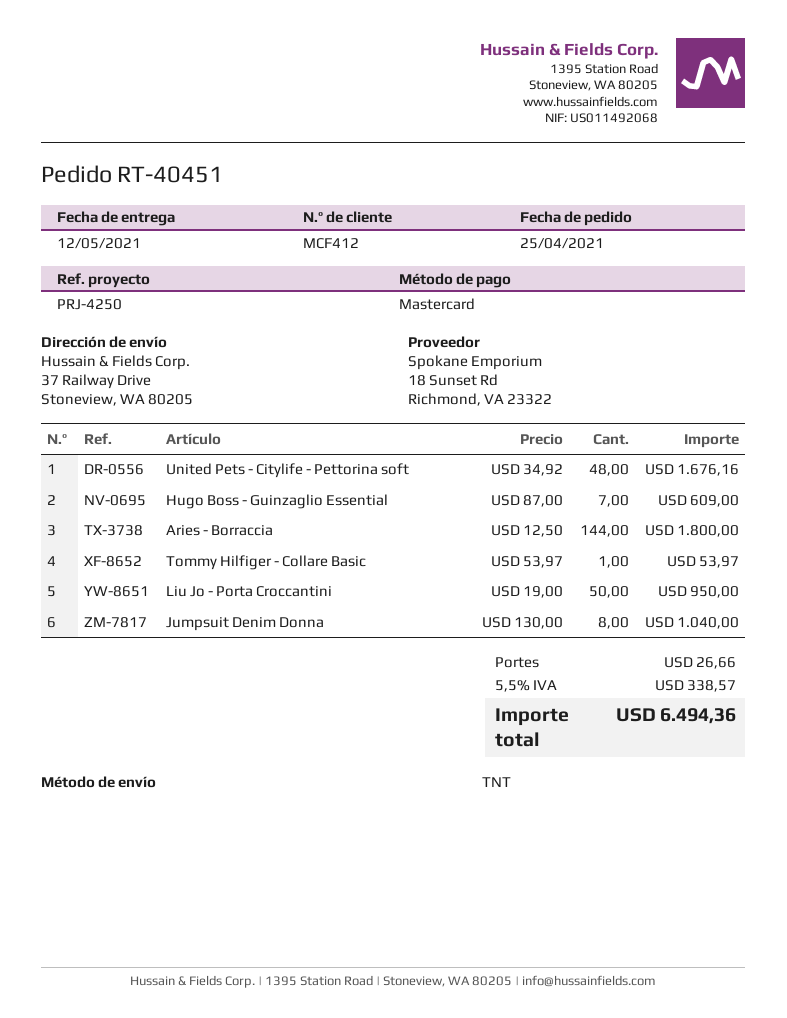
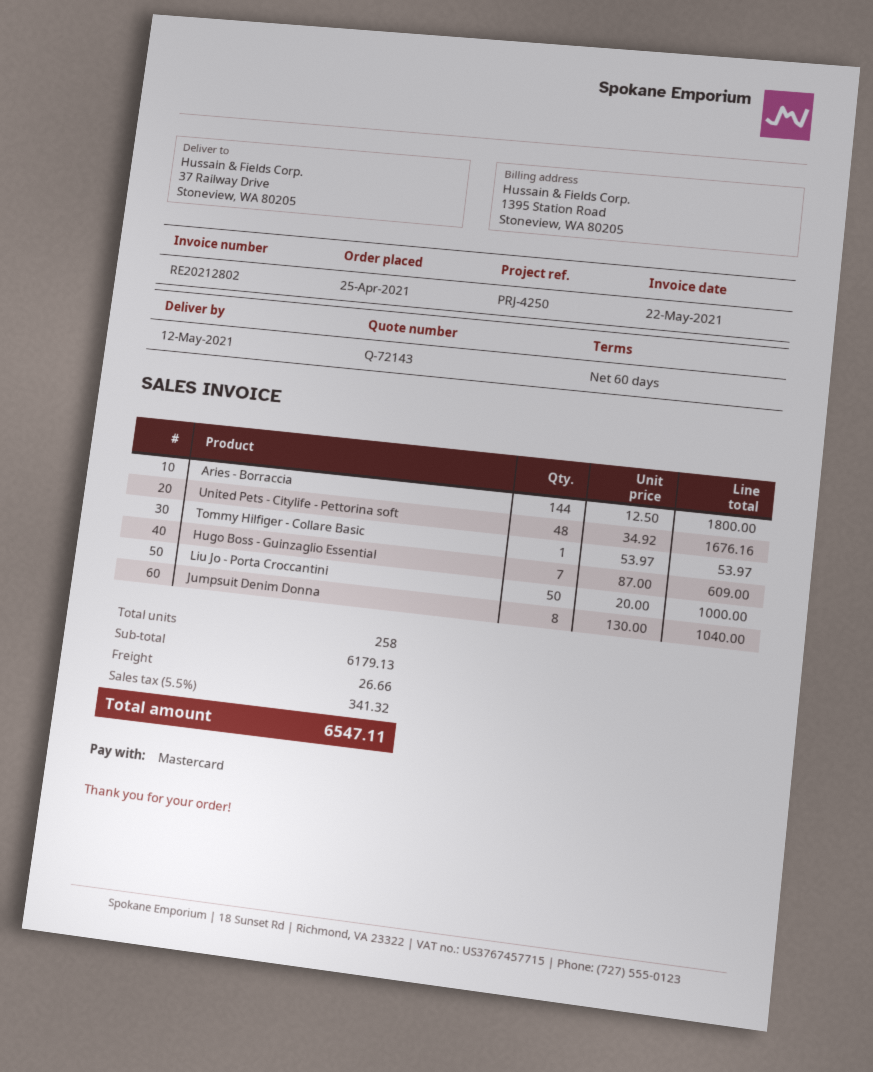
Liu Jo - Porta Croccantini: 50 x 19.00 = 950.00 -> 50 x 20.00 = 1000.00
tax: 5.5% = 338.57 -> 5.5% = 341.32
total: 6494.36 -> 6547.11

